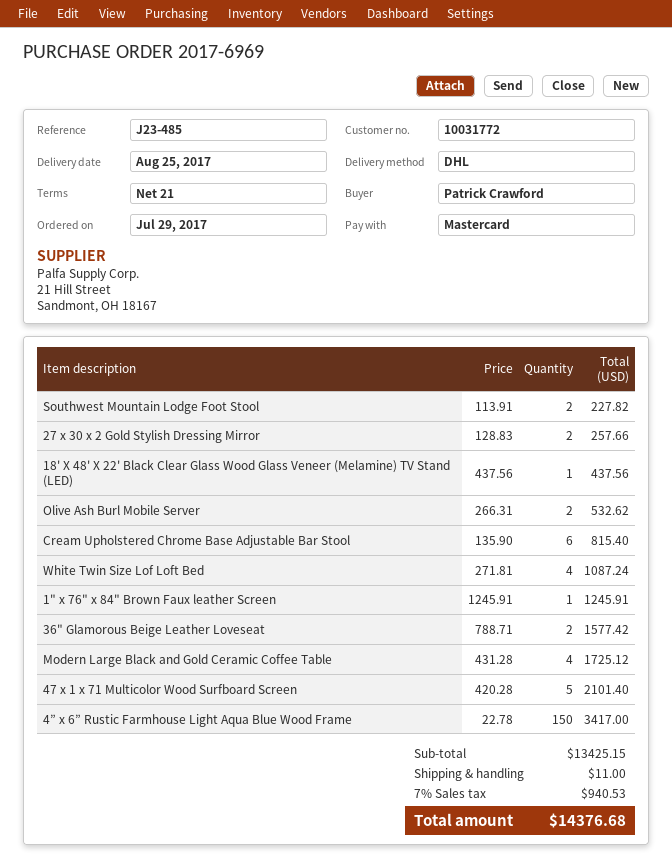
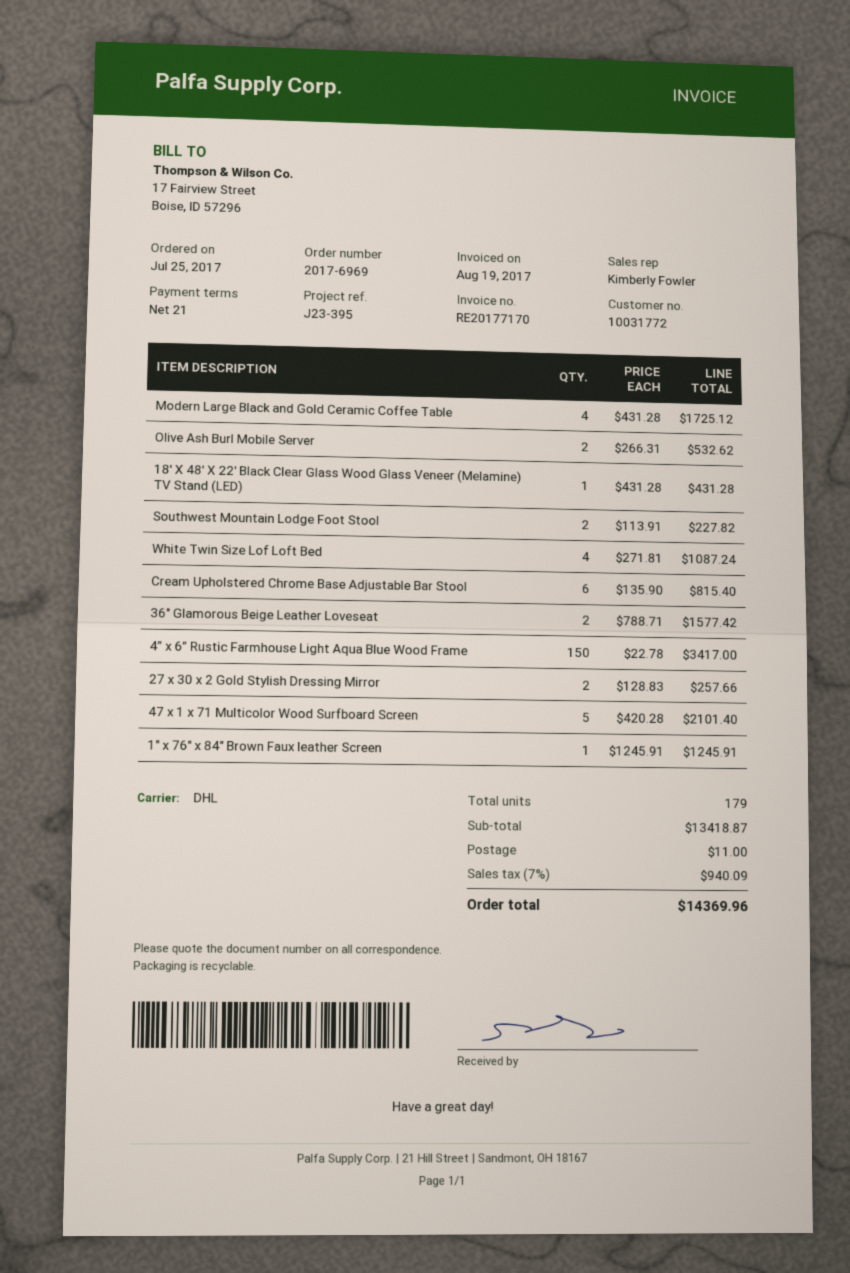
order date: 2017-07-29 -> 2017-07-25
reference: J23-485 -> J23-395
18' X 48' X 22' Black Clear Glass Wood Glass Veneer (Melamine) TV Stand (LED): 1 x 437.56 = 437.56 -> 1 x 431.28 = 431.28
subtotal: 13425.15 -> 13418.87
tax: 7% = 940.53 -> 7% = 940.09
total: 14376.68 -> 14369.96

